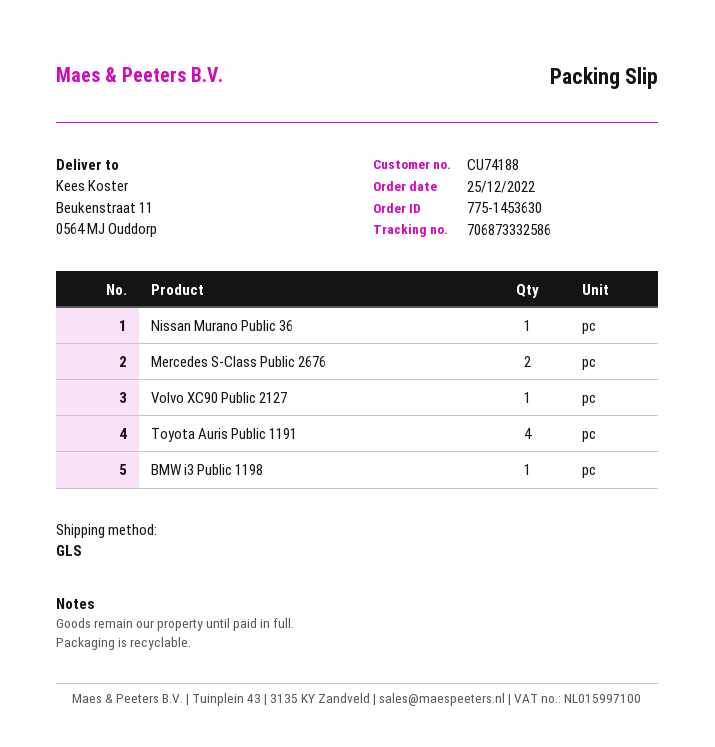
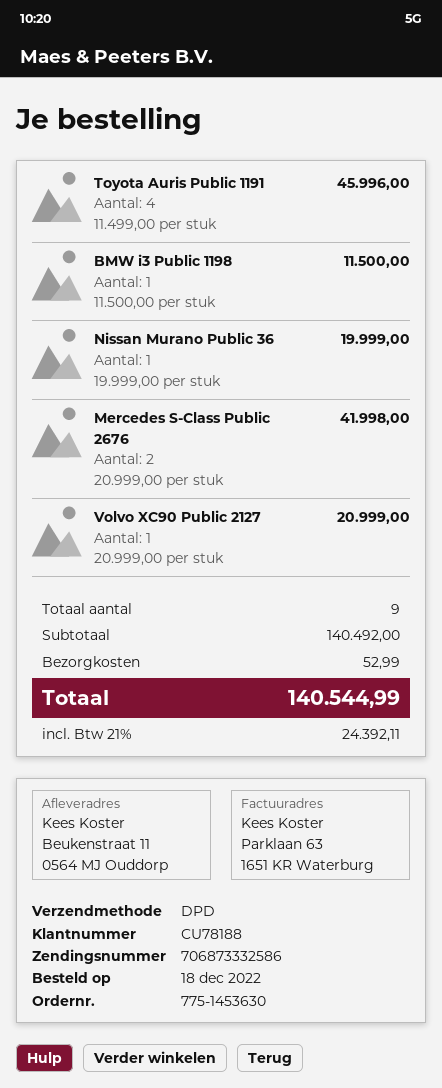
order date: 2022-12-25 -> 2022-12-18
customer number: CU74188 -> CU78188
shipping method: GLS -> DPD

